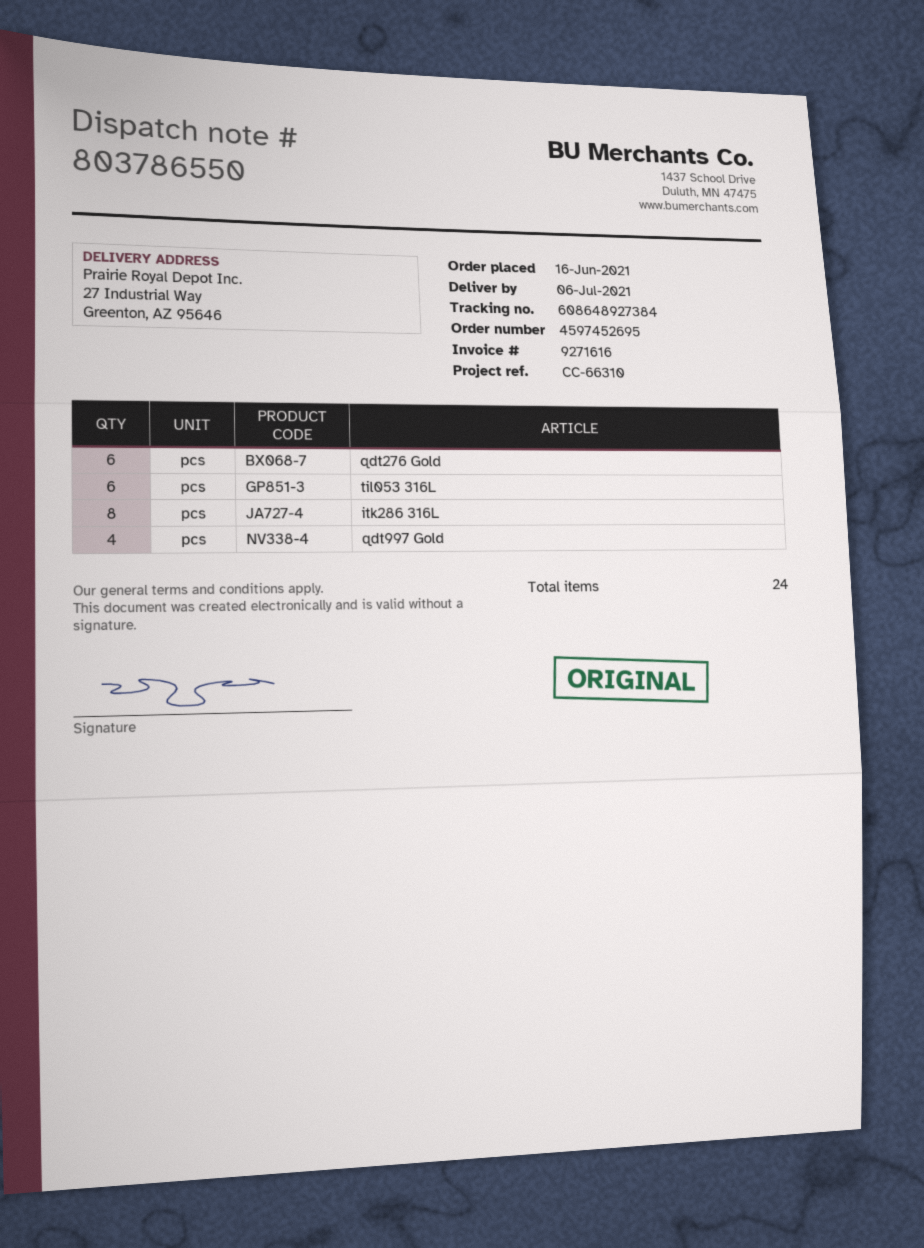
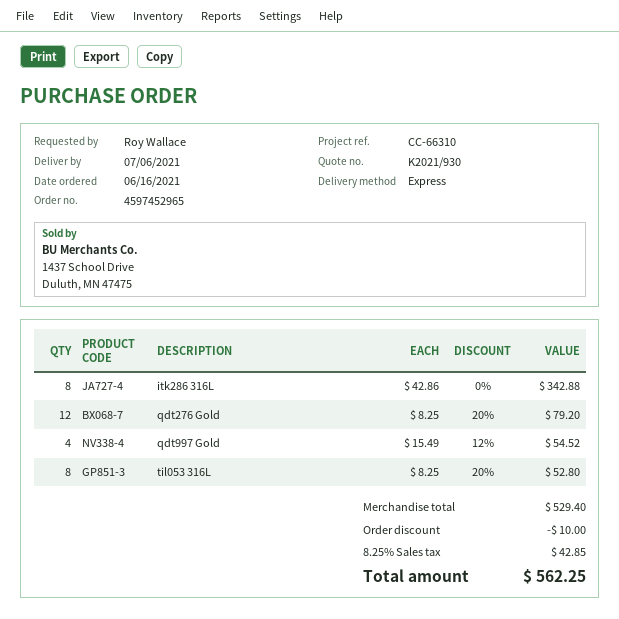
order number: 4597452695 -> 4597452965
qdt276 Gold: 6 -> 12
til053 316L: 6 -> 8

